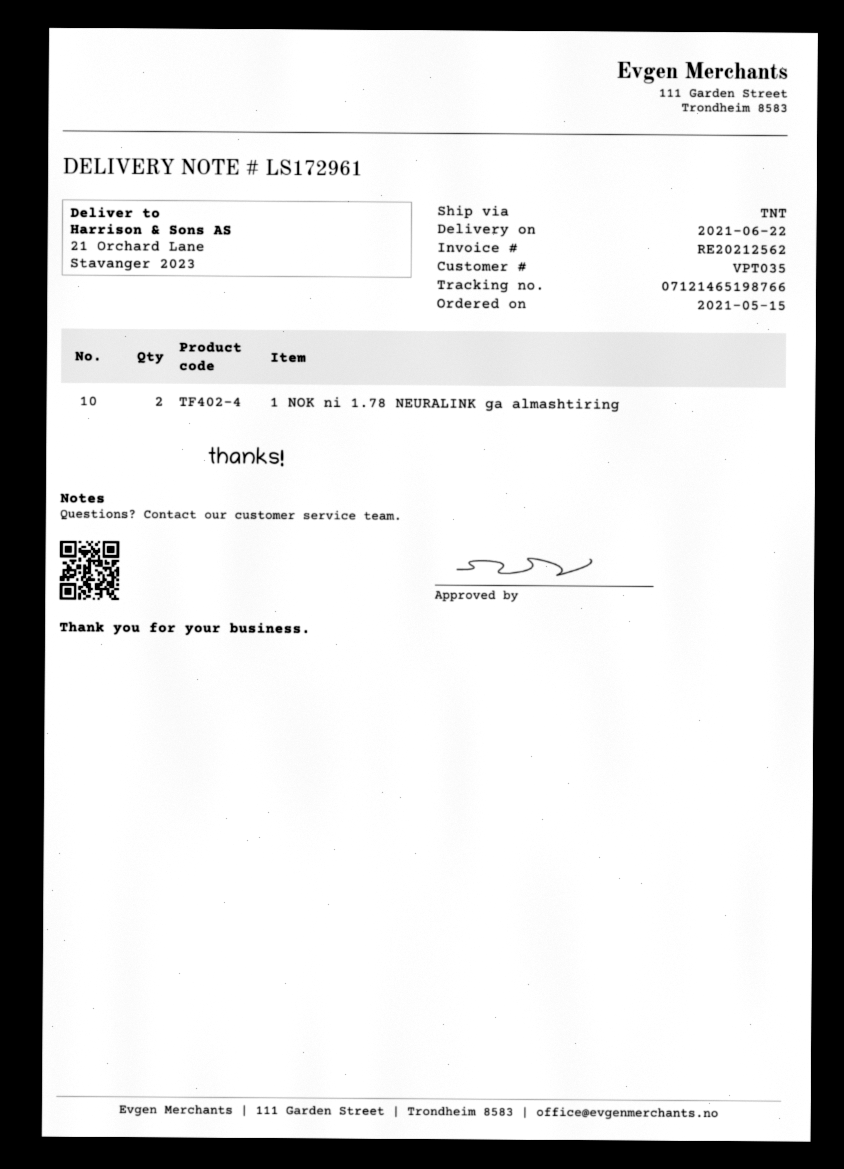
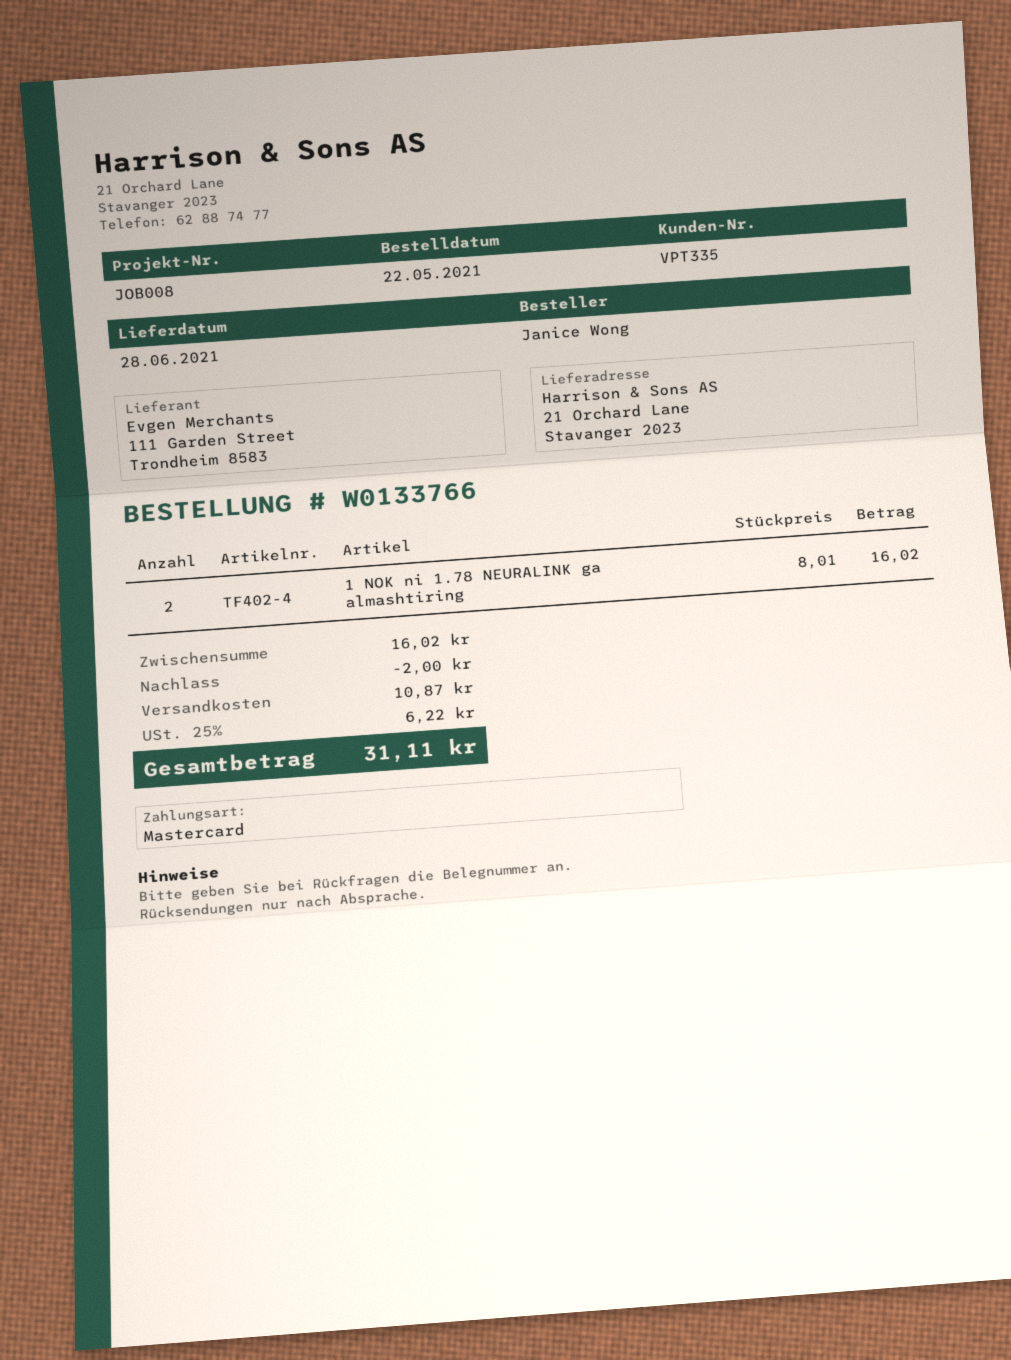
order date: 2021-05-15 -> 2021-05-22
delivery date: 2021-06-22 -> 2021-06-28
customer number: VPT035 -> VPT335

